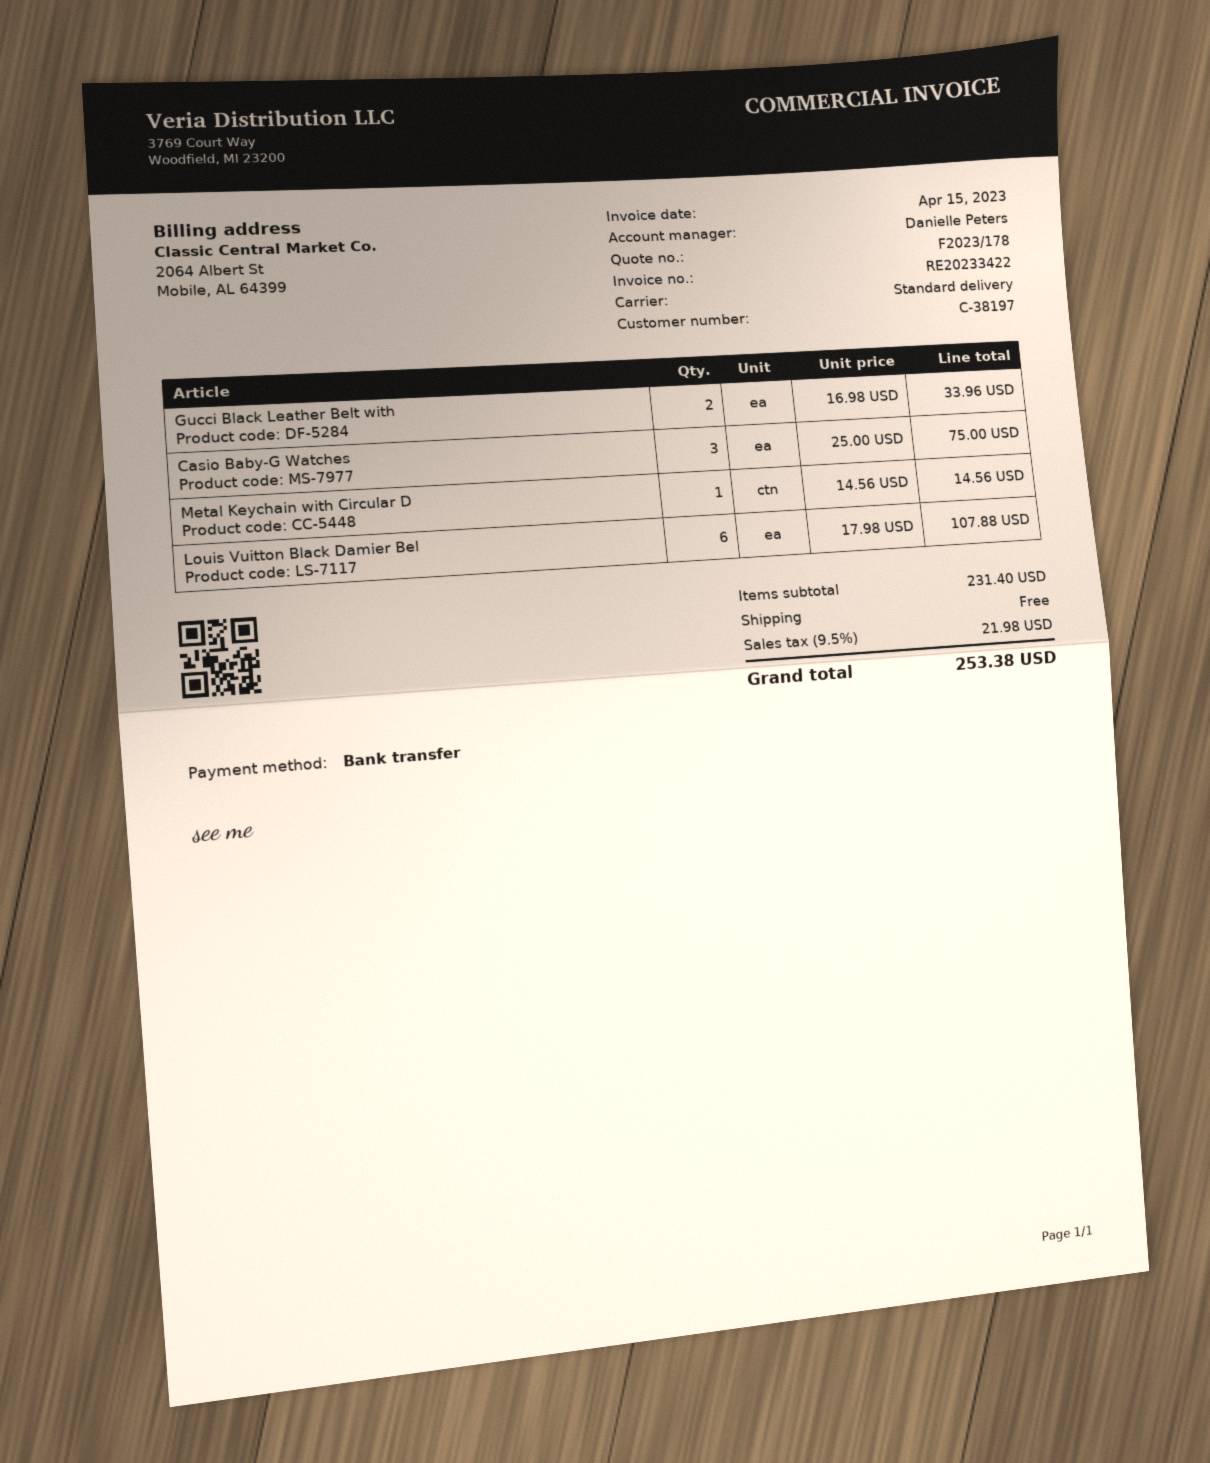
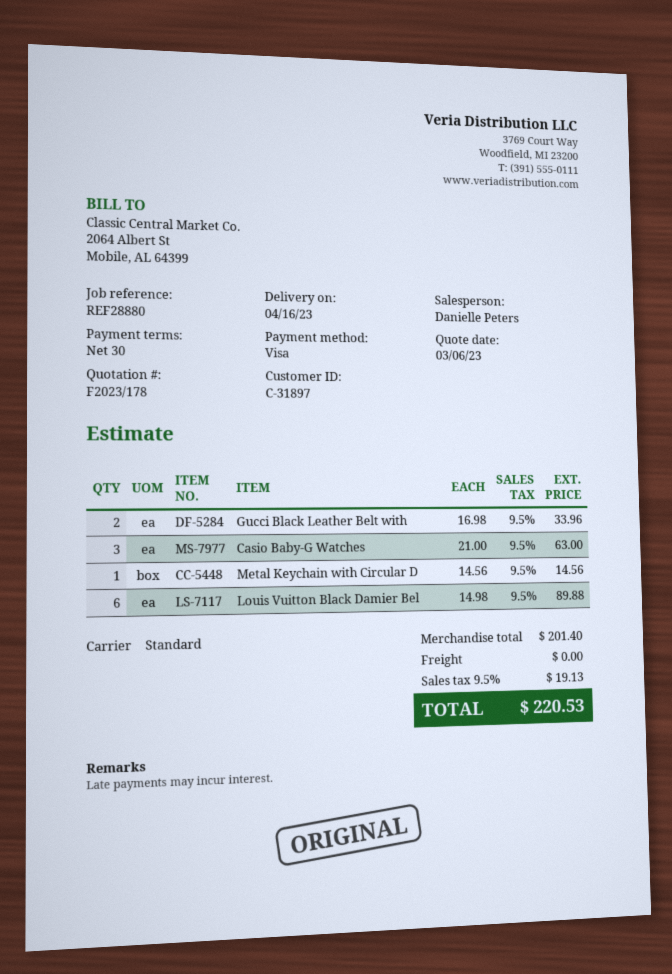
customer number: C-38197 -> C-31897
payment method: bank transfer -> Visa
Casio Baby-G Watches: 3 x 25.00 = 75.00 -> 3 x 21.00 = 63.00
Louis Vuitton Black Damier Bel: 6 x 17.98 = 107.88 -> 6 x 14.98 = 89.88
subtotal: 231.40 -> 201.40
tax: 9.5% = 21.98 -> 9.5% = 19.13
total: 253.38 -> 220.53

